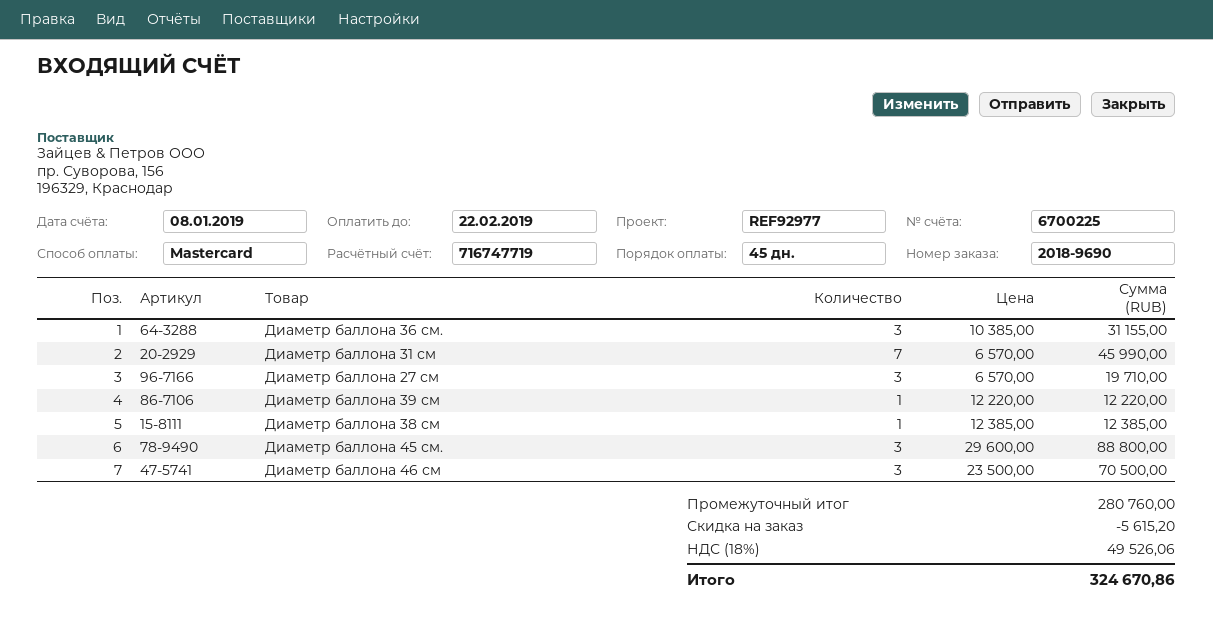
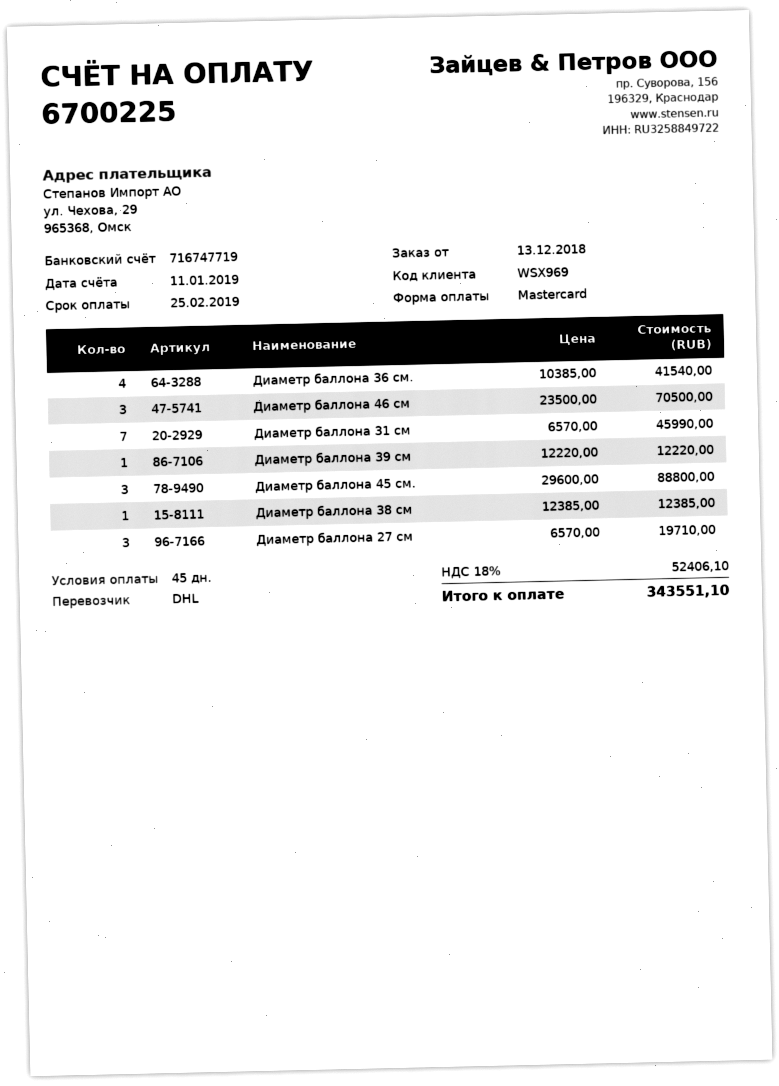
invoice date: 2019-01-08 -> 2019-01-11
due date: 2019-02-22 -> 2019-02-25
Диаметр баллона 36 см.: 3 x 10385.00 = 31155.00 -> 4 x 10385.00 = 41540.00
discount: 5615.20 -> none
tax: 18% = 49526.06 -> 18% = 52406.10
total: 324670.86 -> 343551.10

